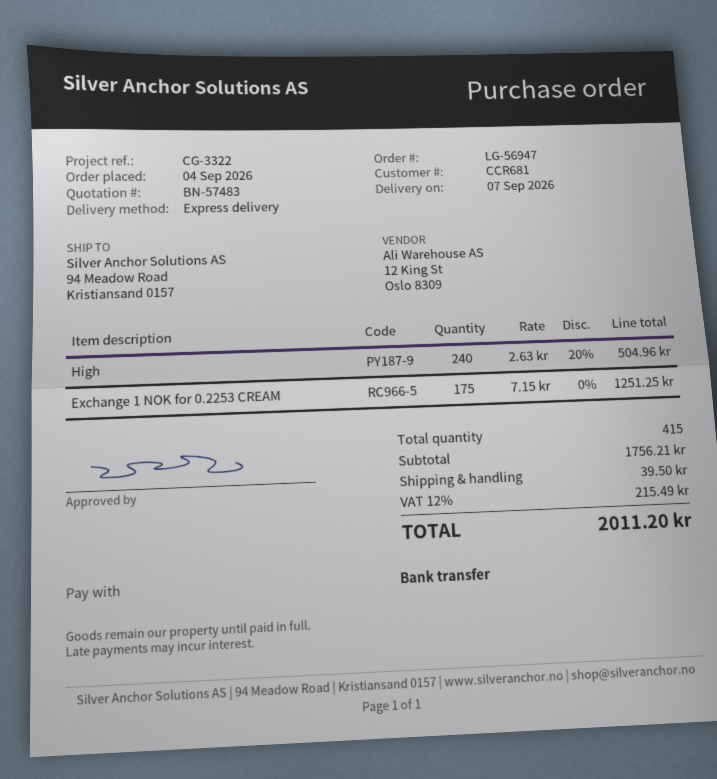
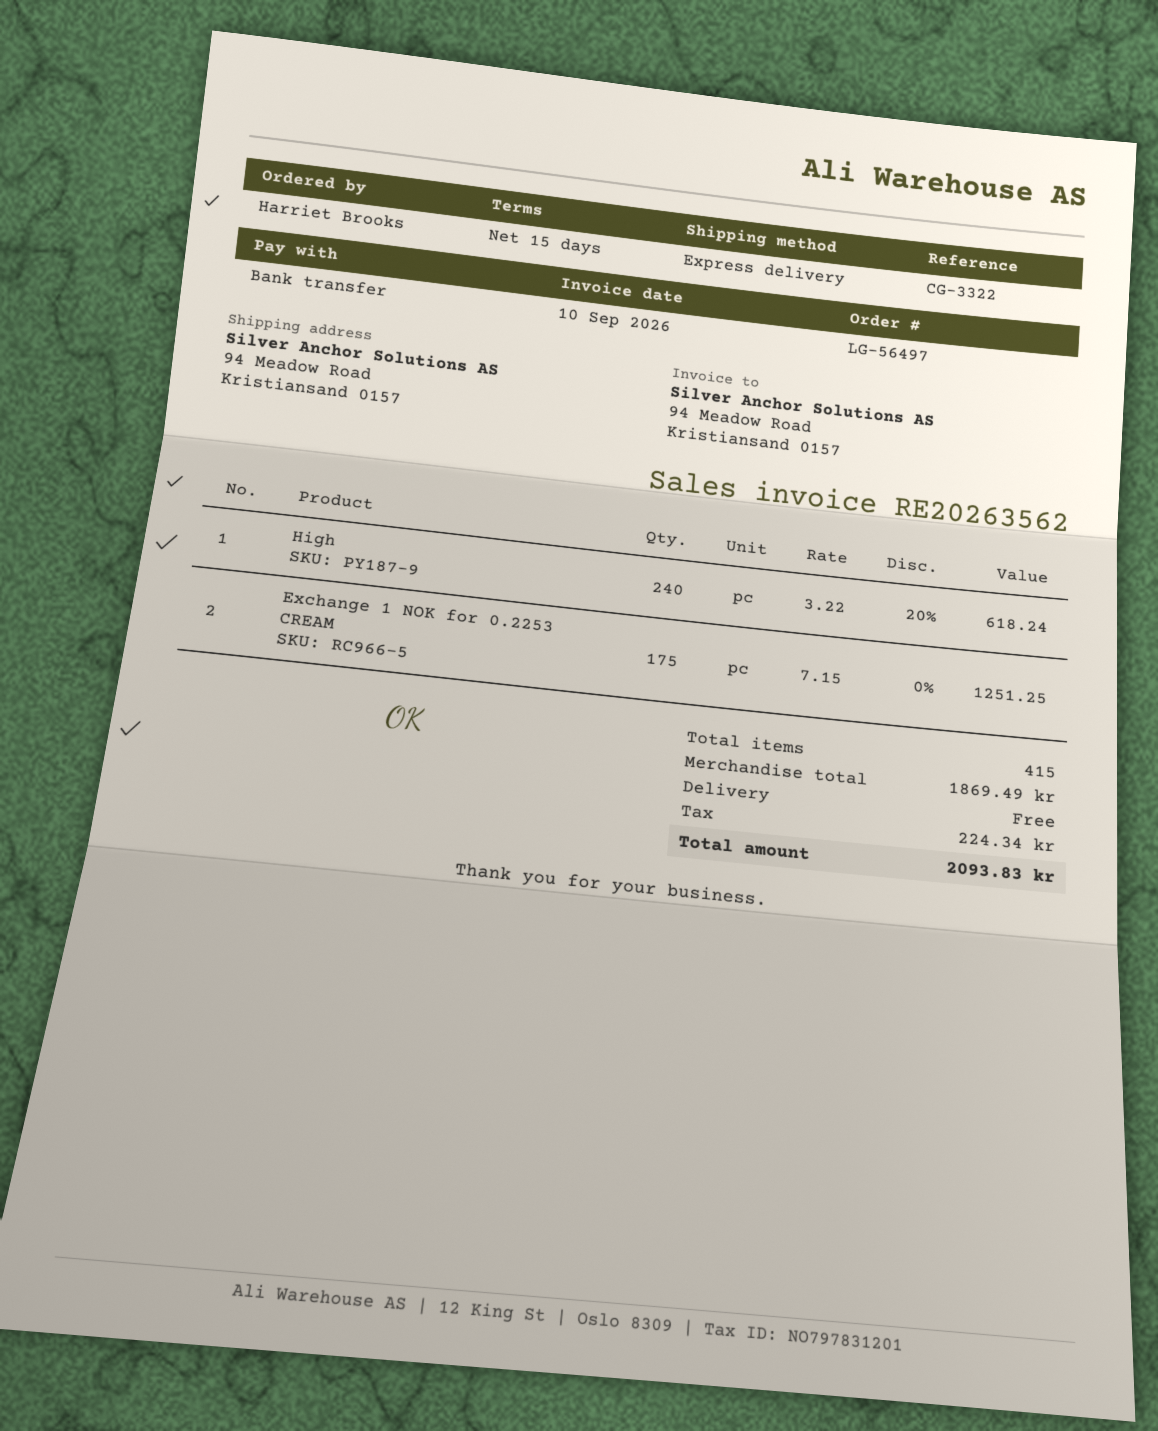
order number: LG-56947 -> LG-56497
High: 240 x 2.63 - 20% = 504.96 -> 240 x 3.22 - 20% = 618.24
subtotal: 1756.21 -> 1869.49
shipping: 39.50 -> 0.00
tax: 215.49 -> 224.34
total: 2011.20 -> 2093.83

